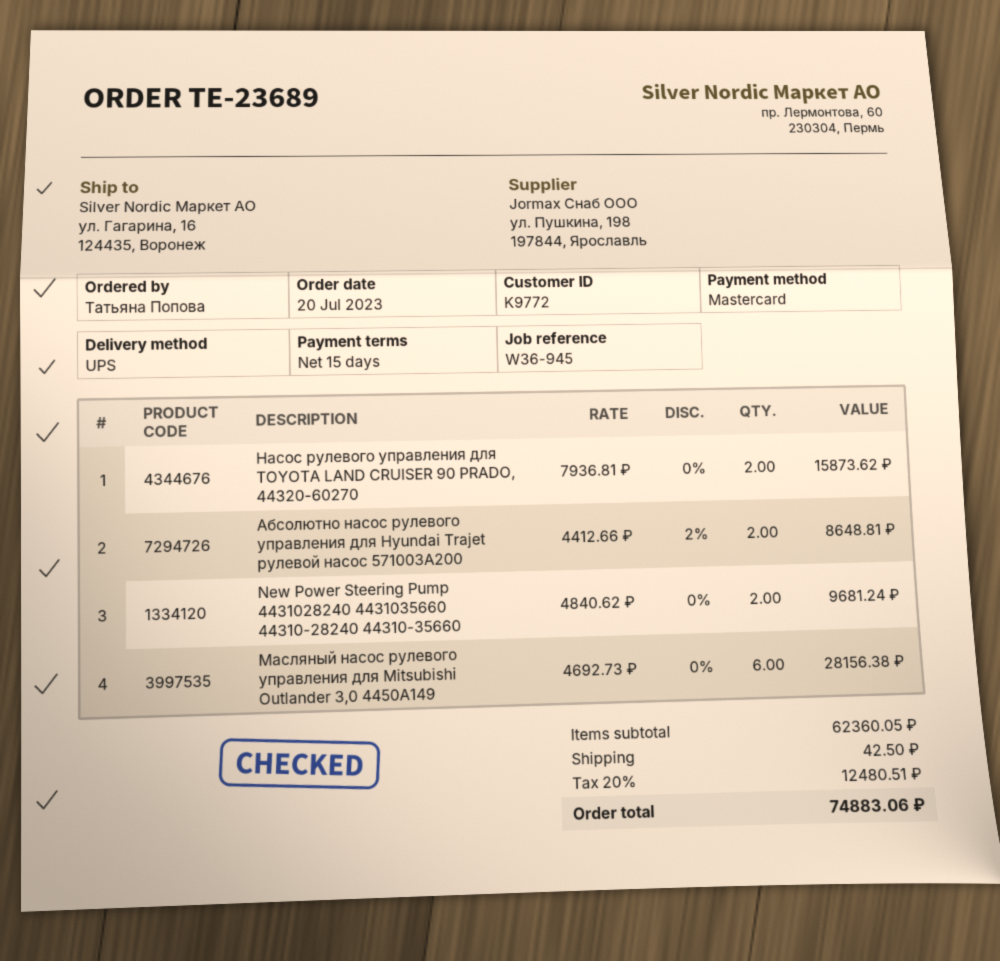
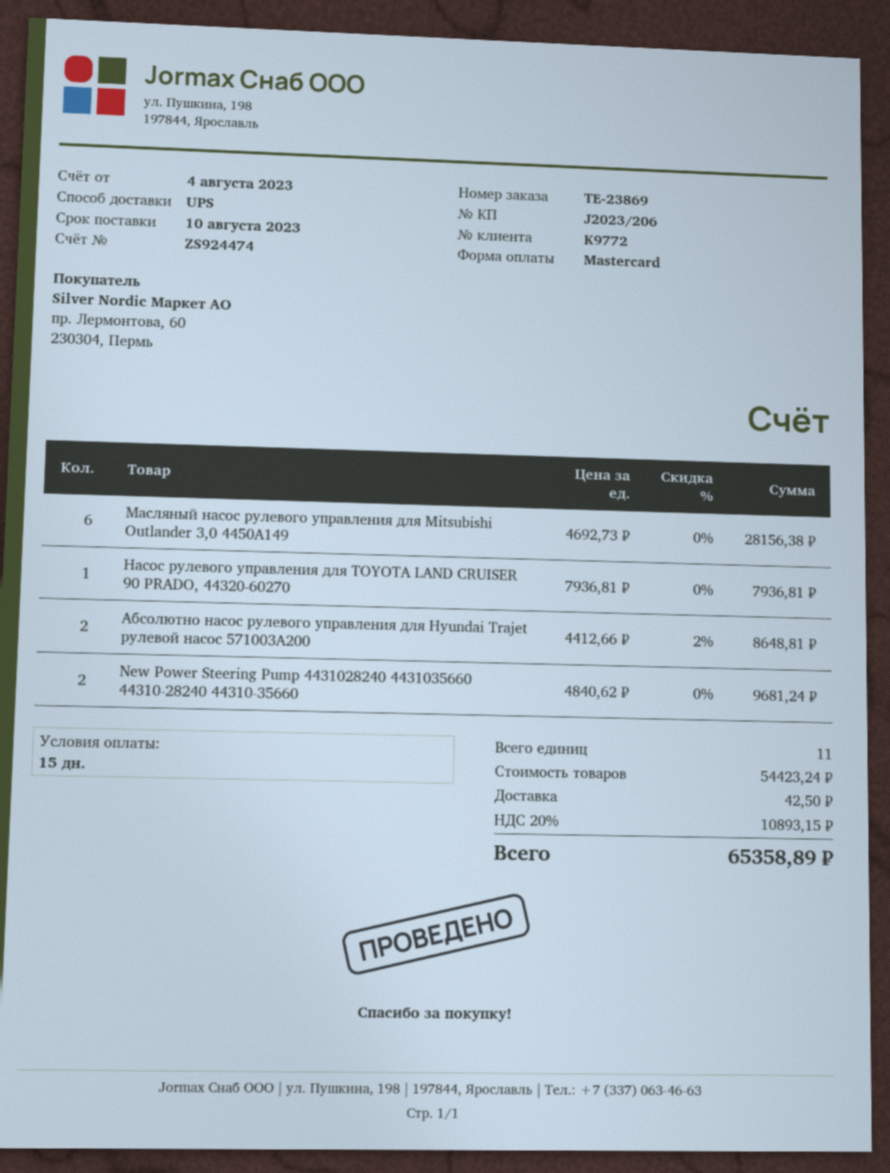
order number: TE-23689 -> TE-23869
Насос рулевого управления для TOYOTA LAND CRUISER 90 PRADO, 44320-60270: 2 x 7936.81 = 15873.62 -> 1 x 7936.81 = 7936.81
subtotal: 62360.05 -> 54423.24
tax: 20% = 12480.51 -> 20% = 10893.15
total: 74883.06 -> 65358.89

